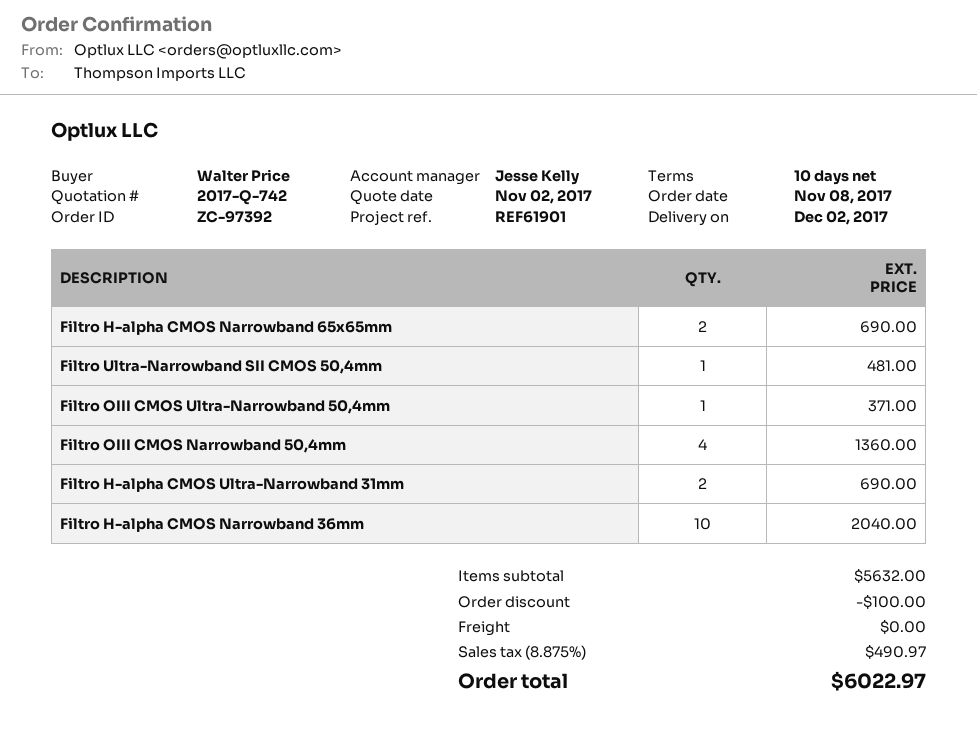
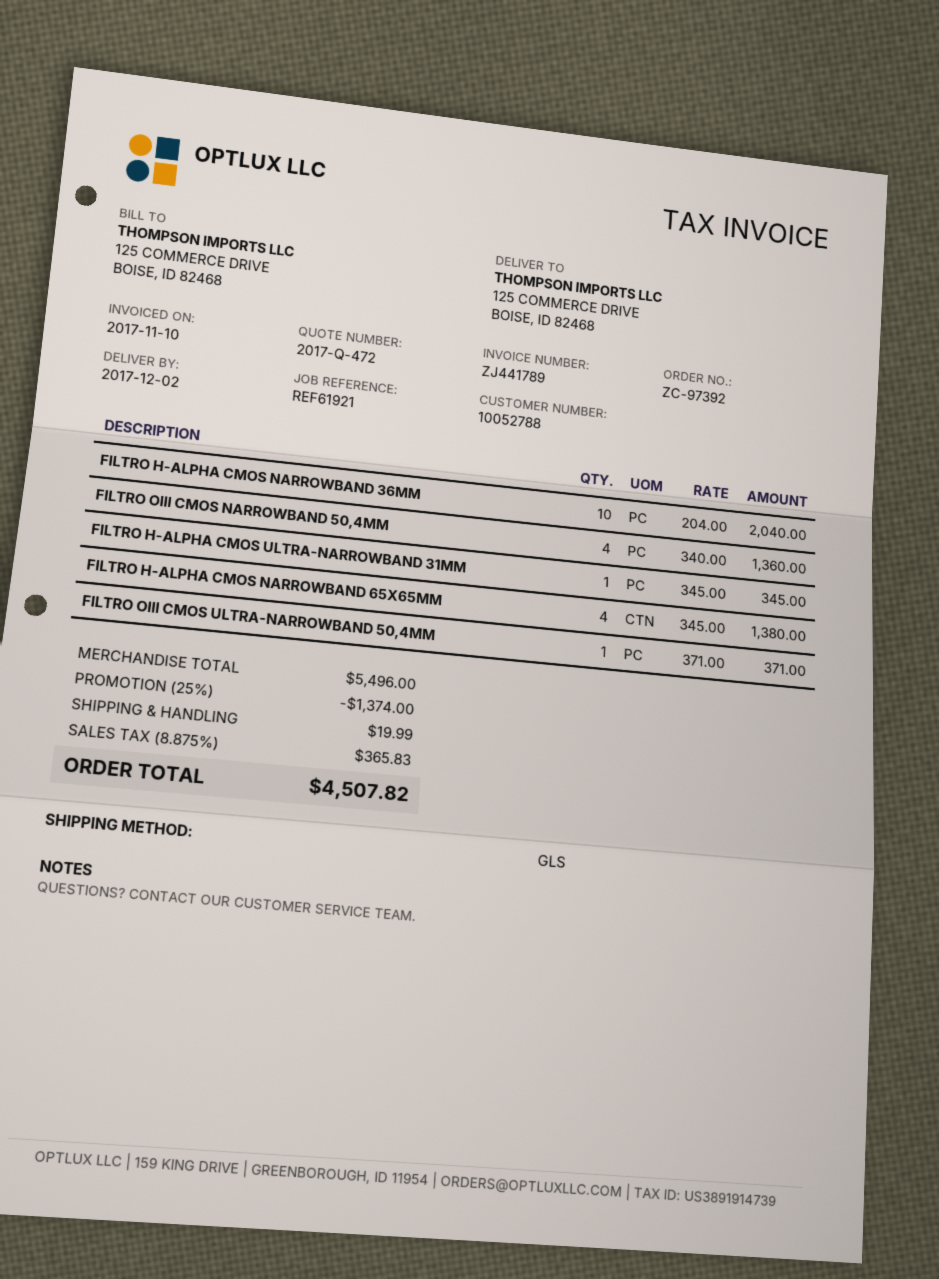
quote number: 2017-Q-742 -> 2017-Q-472
reference: REF61901 -> REF61921
Filtro H-alpha CMOS Narrowband 65x65mm: 2 for 690.00 -> 4 for 1380.00
Filtro Ultra-Narrowband SII CMOS 50,4mm: 1 for 481.00 -> none
Filtro H-alpha CMOS Ultra-Narrowband 31mm: 2 for 690.00 -> 1 for 345.00
subtotal: 5632.00 -> 5496.00
discount: 100.00 -> 1374.00
shipping: 0.00 -> 19.99
tax: 8.875% = 490.97 -> 8.875% = 365.83
total: 6022.97 -> 4507.82

